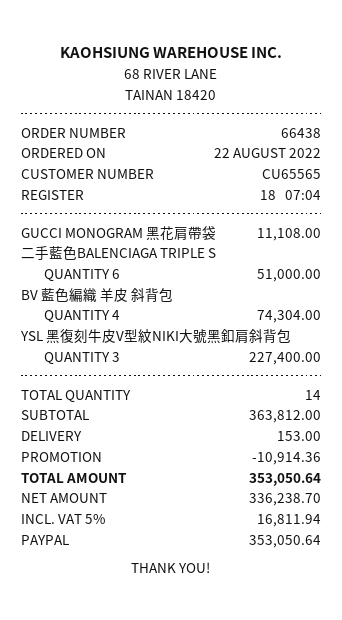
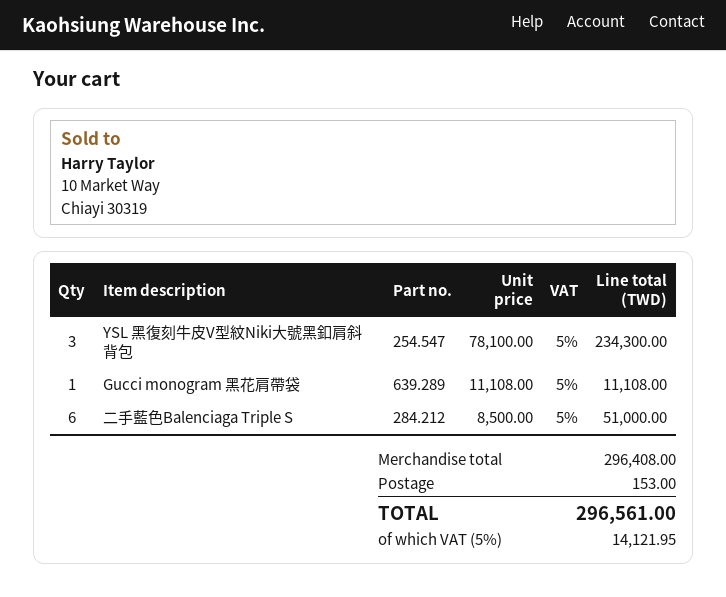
BV 藍色編織 羊皮 斜背包: 4 for 74304.00 -> none
YSL 黑復刻牛皮V型紋NIKI大號黑釦肩斜背包: 3 for 227400.00 -> 3 for 234300.00
subtotal: 363812.00 -> 296408.00
discount: 10914.36 -> none
tax: 5% = 16811.94 -> 5% = 14121.95
total: 353050.64 -> 296561.00

